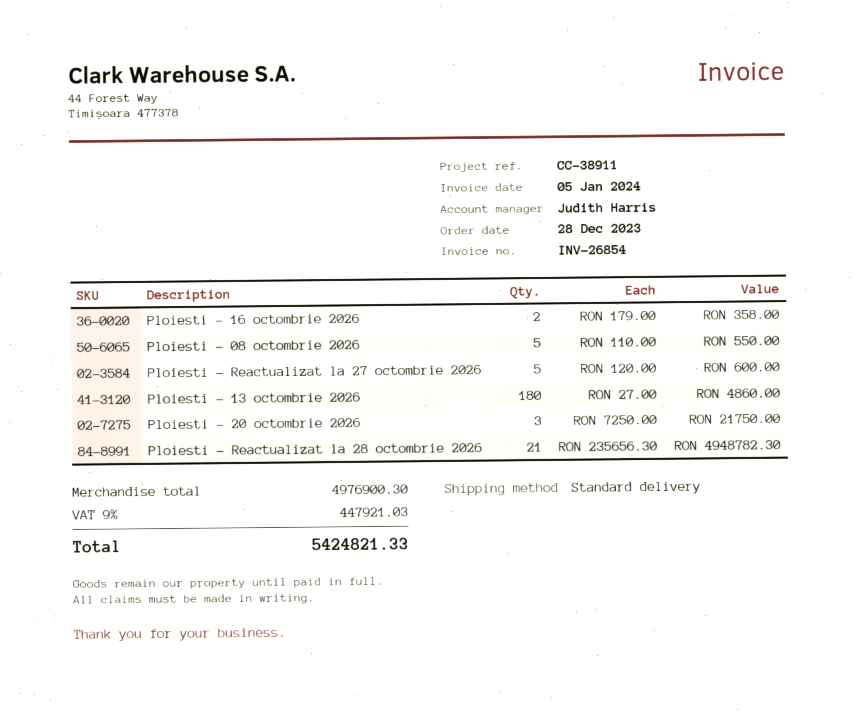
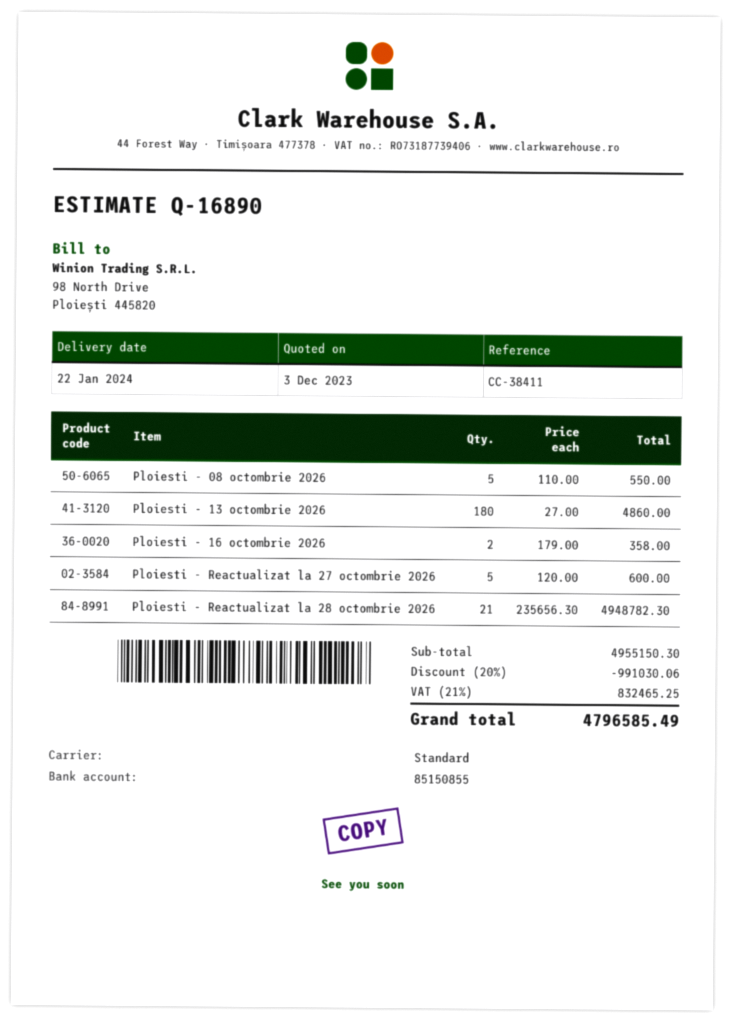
reference: CC-38911 -> CC-38411
Ploiesti - 20 octombrie 2026: 3 x 7250.00 = 21750.00 -> none
subtotal: 4976900.30 -> 4955150.30
discount: none -> 20% = 991030.06
tax: 9% = 447921.03 -> 21% = 832465.25
total: 5424821.33 -> 4796585.49

